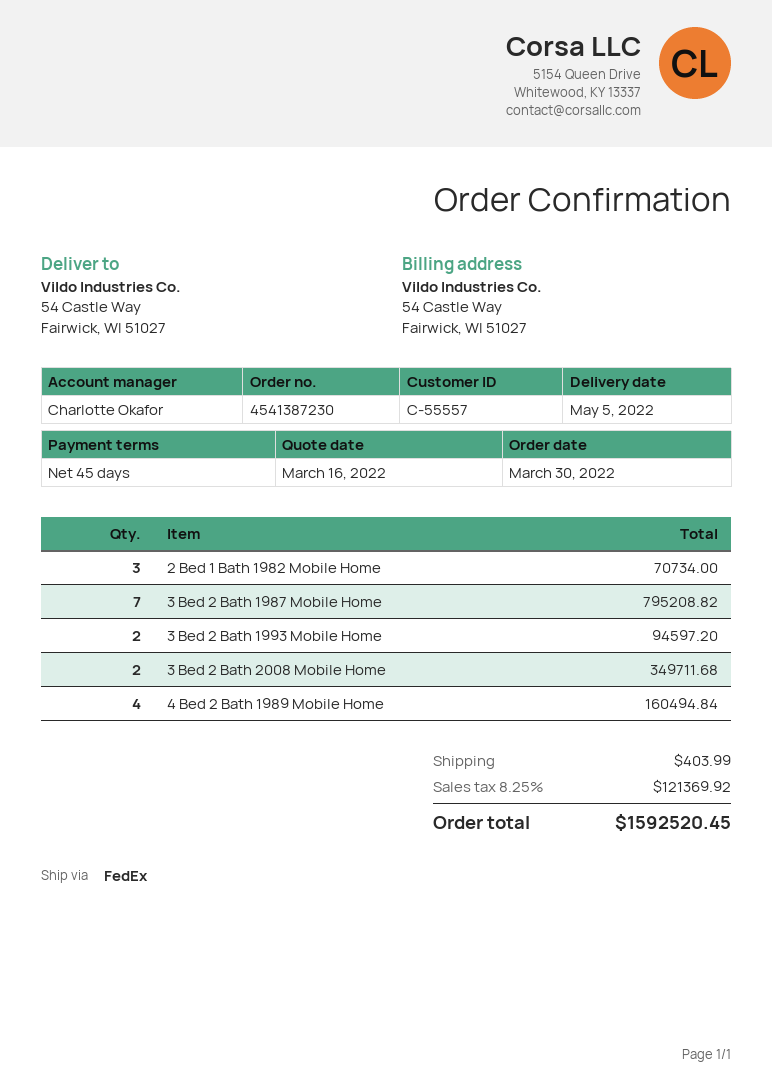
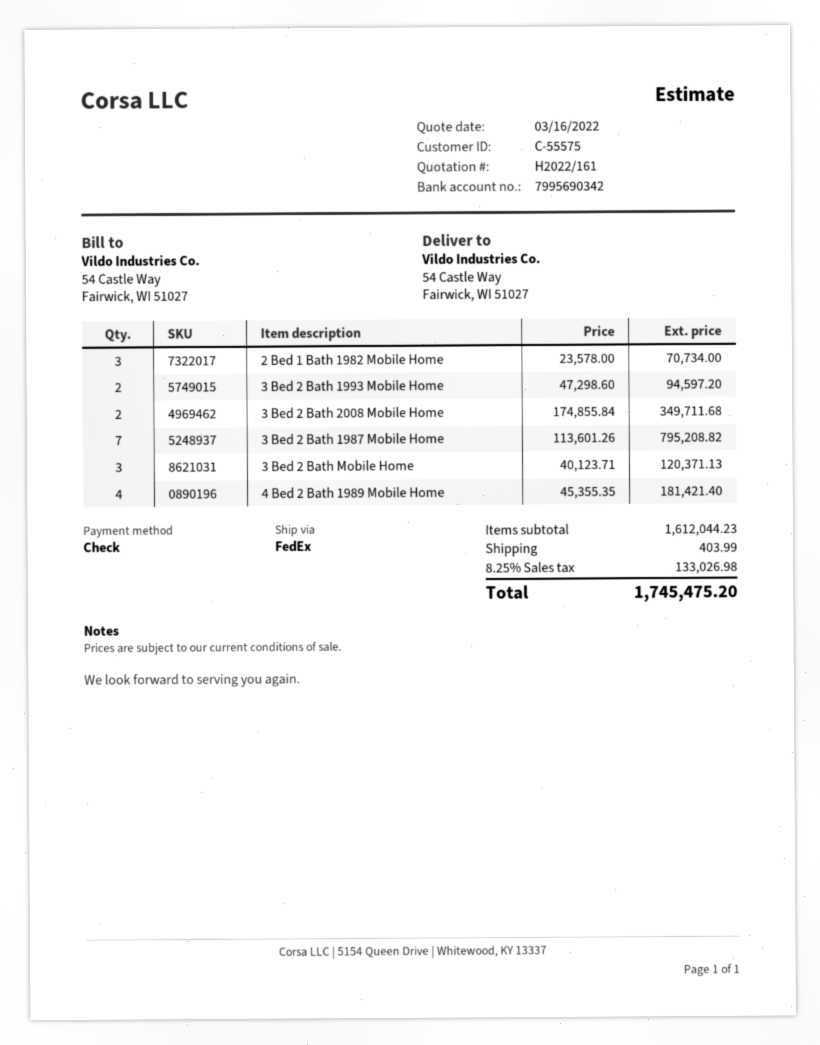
customer number: C-55557 -> C-55575
4 Bed 2 Bath 1989 Mobile Home: 4 for 160494.84 -> 4 for 181421.40
3 Bed 2 Bath Mobile Home: none -> 3 for 120371.13
tax: 8.25% = 121369.92 -> 8.25% = 133026.98
total: 1592520.45 -> 1745475.20

